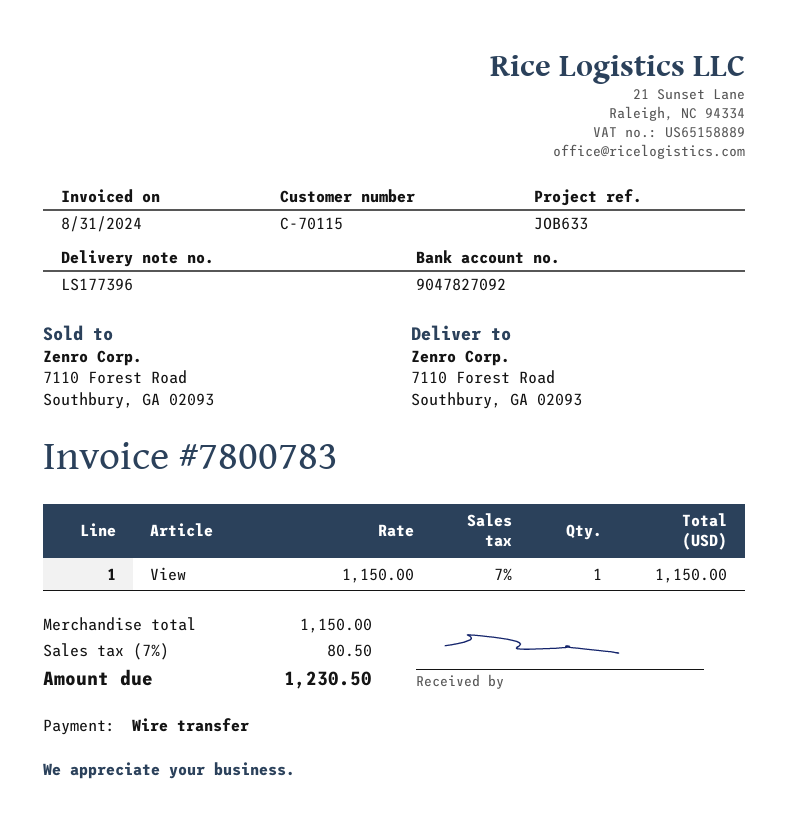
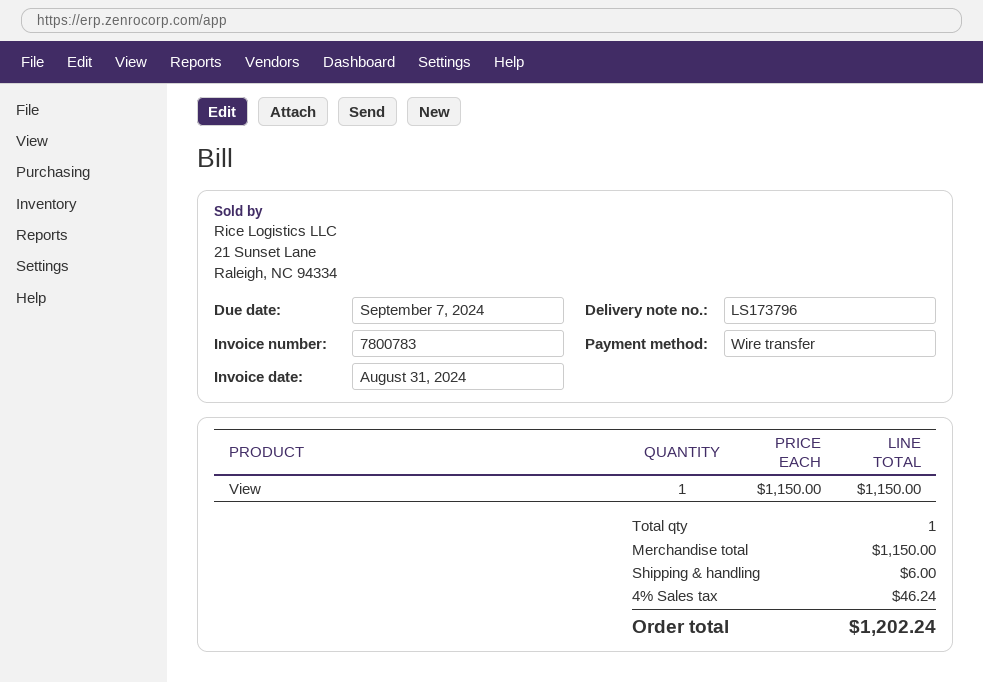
delivery note number: LS177396 -> LS173796
shipping: none -> 6.00
tax: 7% = 80.50 -> 4% = 46.24
total: 1230.50 -> 1202.24

